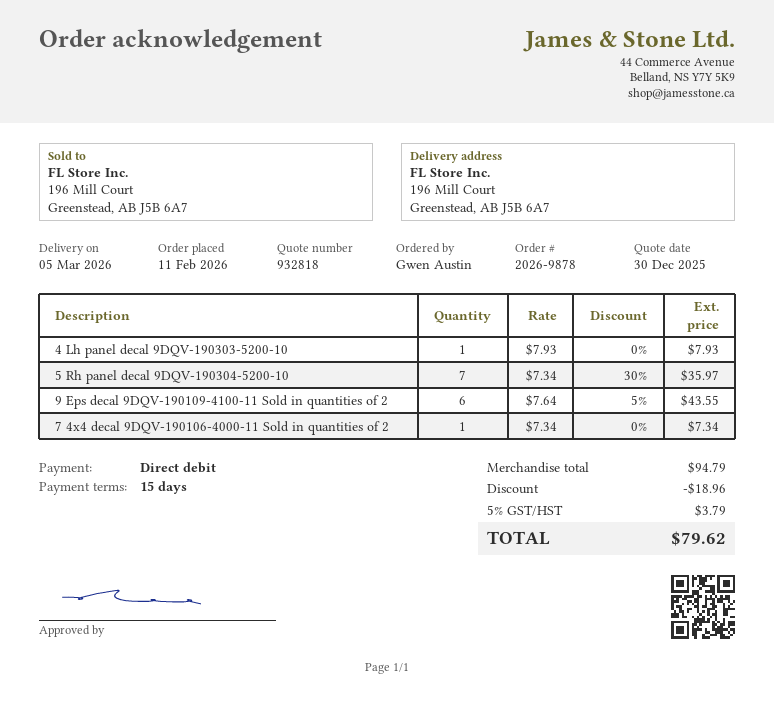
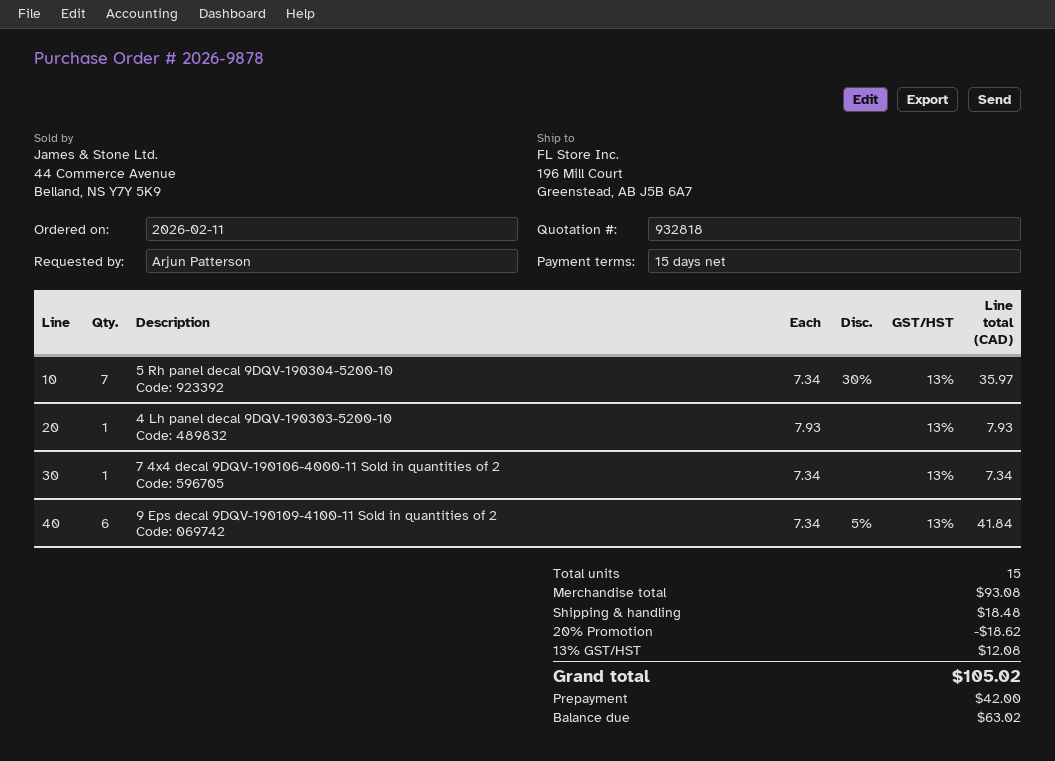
ordered by: Gwen Austin -> Arjun Patterson
9 Eps decal 9DQV-190109-4100-11 Sold in quantities of 2: 6 x 7.64 - 5% = 43.55 -> 6 x 7.34 - 5% = 41.84
subtotal: 94.79 -> 93.08
discount: 18.96 -> 18.62
shipping: none -> 18.48
tax: 5% = 3.79 -> 13% = 12.08
total: 79.62 -> 105.02

